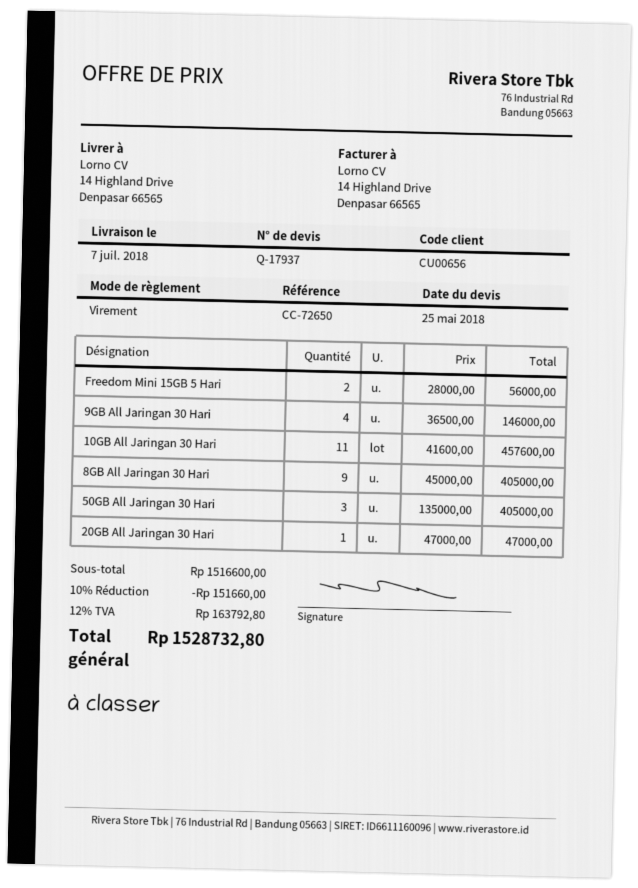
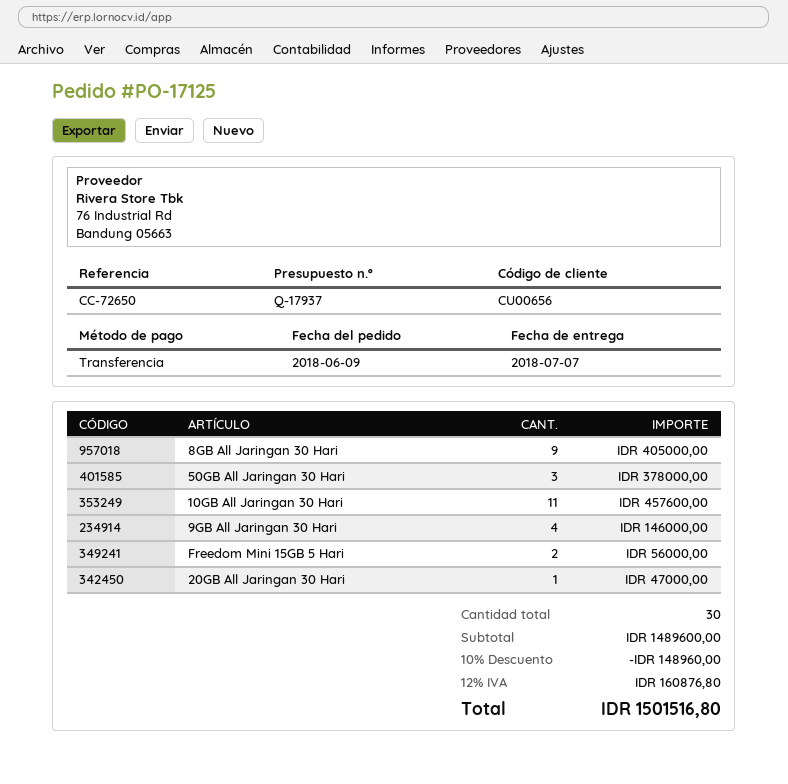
50GB All Jaringan 30 Hari: 3 for 405000.00 -> 3 for 378000.00
subtotal: 1516600.00 -> 1489600.00
discount: 10% = 151660.00 -> 10% = 148960.00
tax: 12% = 163792.80 -> 12% = 160876.80
total: 1528732.80 -> 1501516.80

